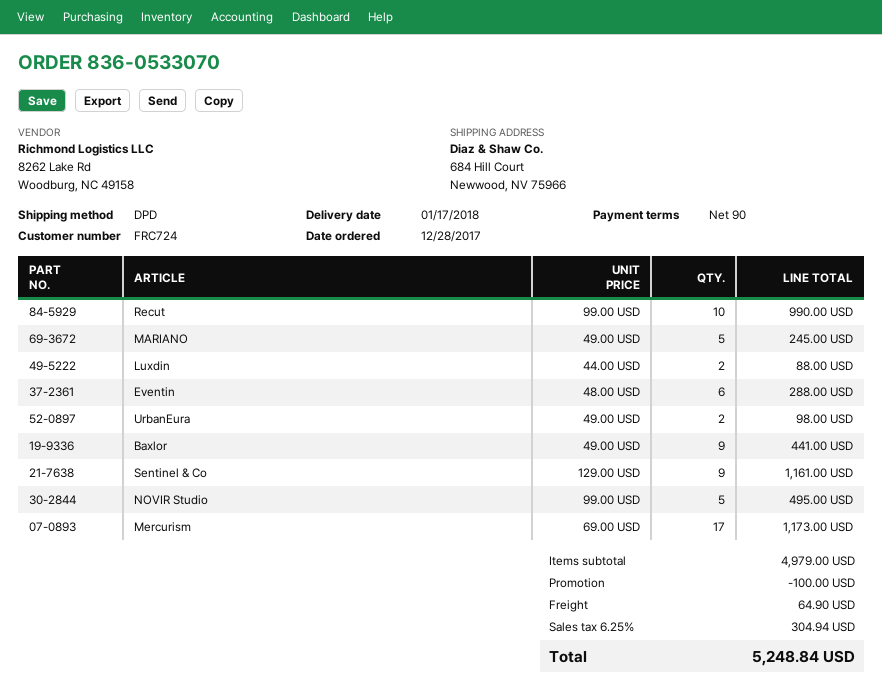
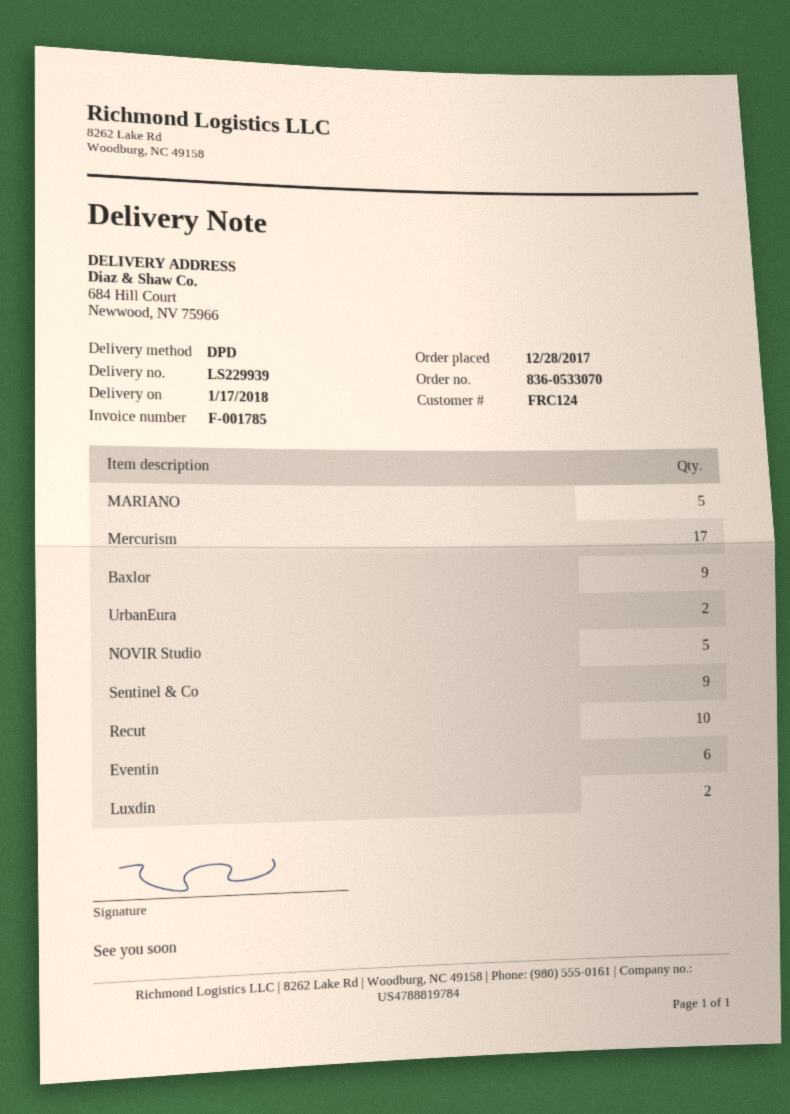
customer number: FRC724 -> FRC124

